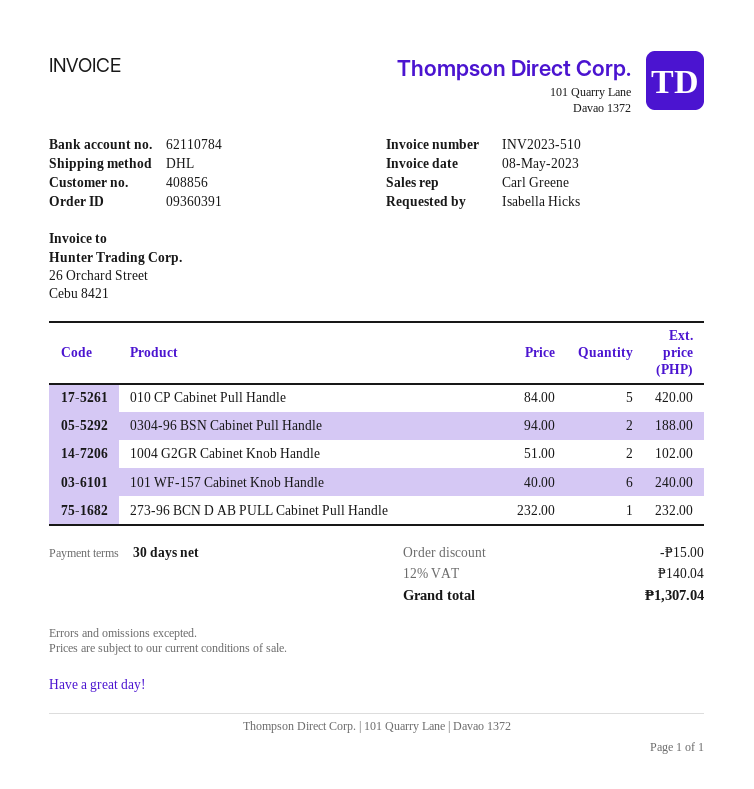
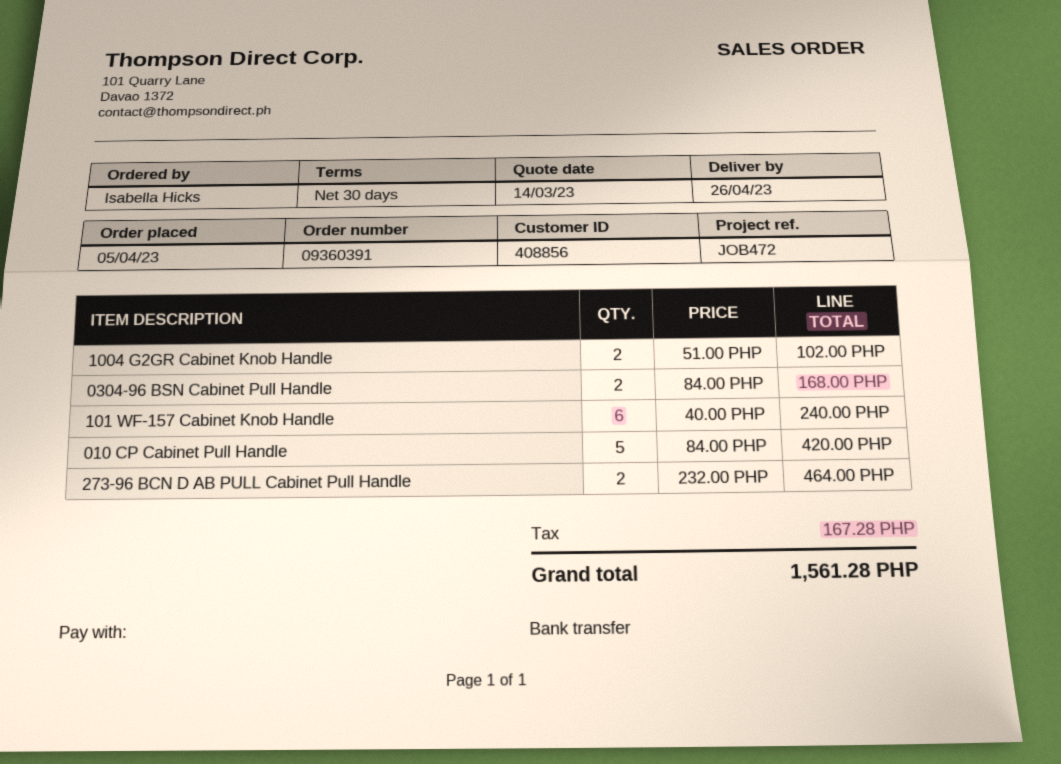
0304-96 BSN Cabinet Pull Handle: 2 x 94.00 = 188.00 -> 2 x 84.00 = 168.00
273-96 BCN D AB PULL Cabinet Pull Handle: 1 x 232.00 = 232.00 -> 2 x 232.00 = 464.00
discount: 15.00 -> none
tax: 140.04 -> 167.28
total: 1307.04 -> 1561.28

